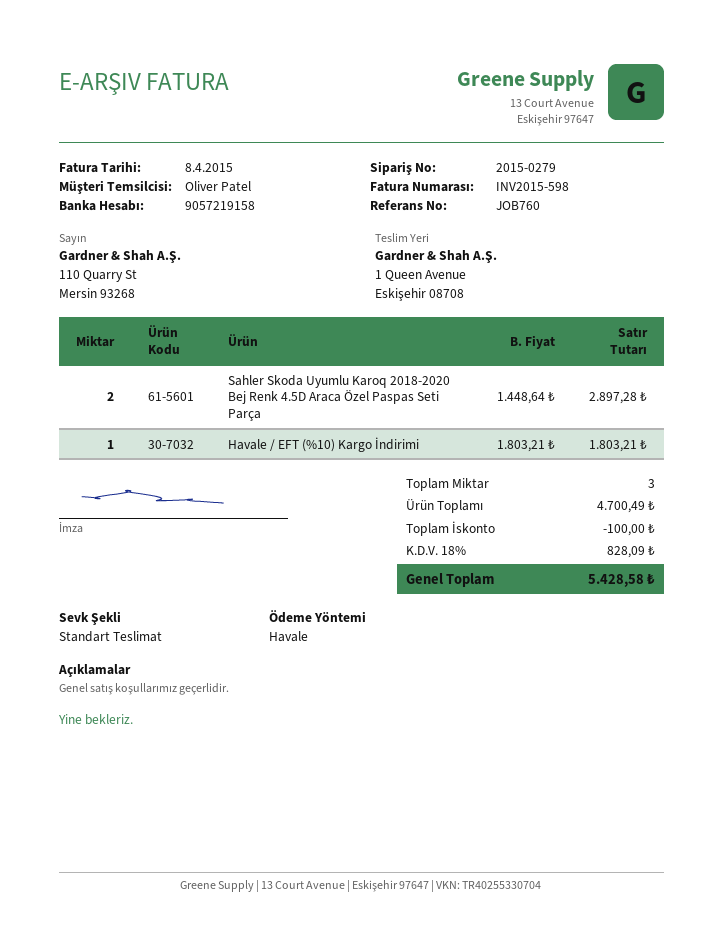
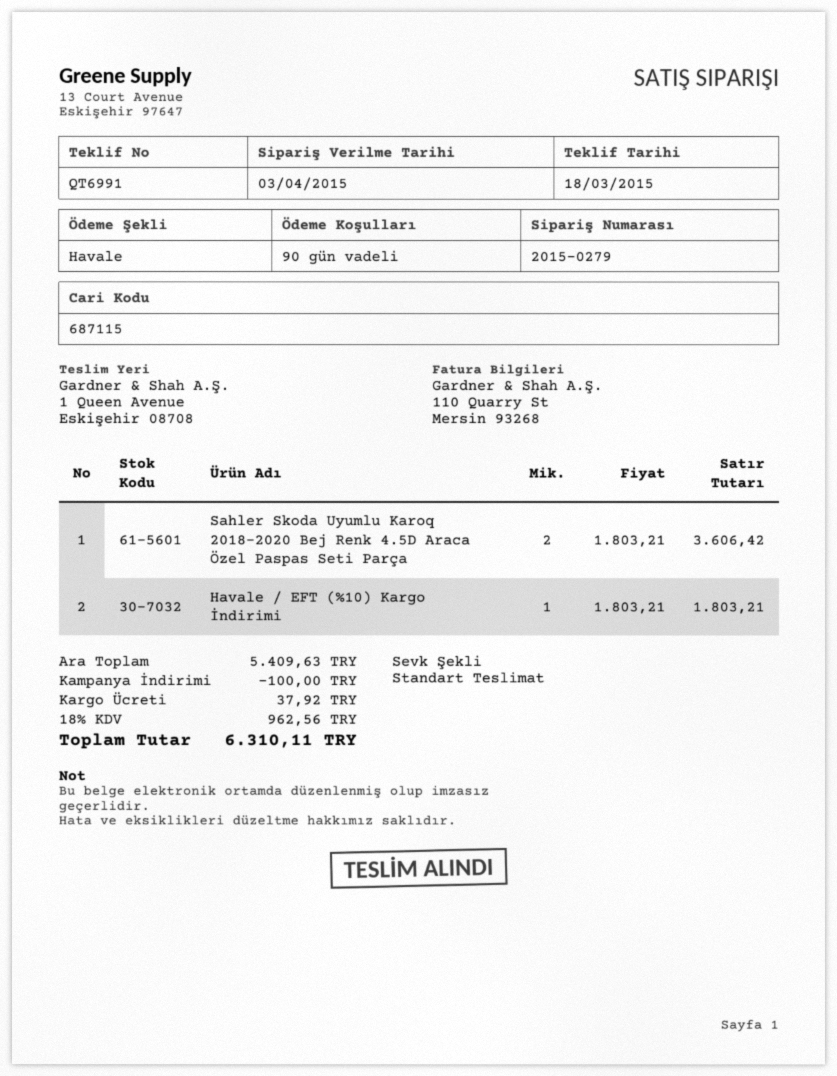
Sahler Skoda Uyumlu Karoq 2018-2020 Bej Renk 4.5D Araca Özel Paspas Seti Parça: 2 x 1448.64 = 2897.28 -> 2 x 1803.21 = 3606.42
subtotal: 4700.49 -> 5409.63
shipping: none -> 37.92
tax: 18% = 828.09 -> 18% = 962.56
total: 5428.58 -> 6310.11

